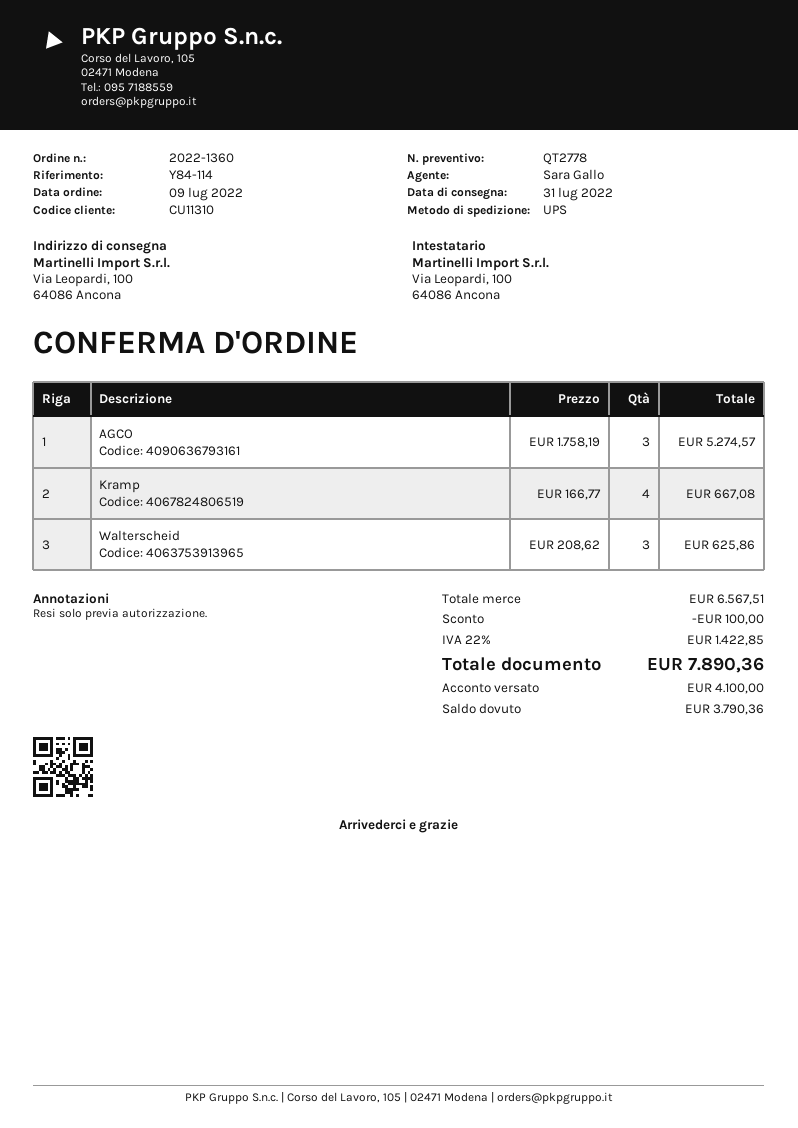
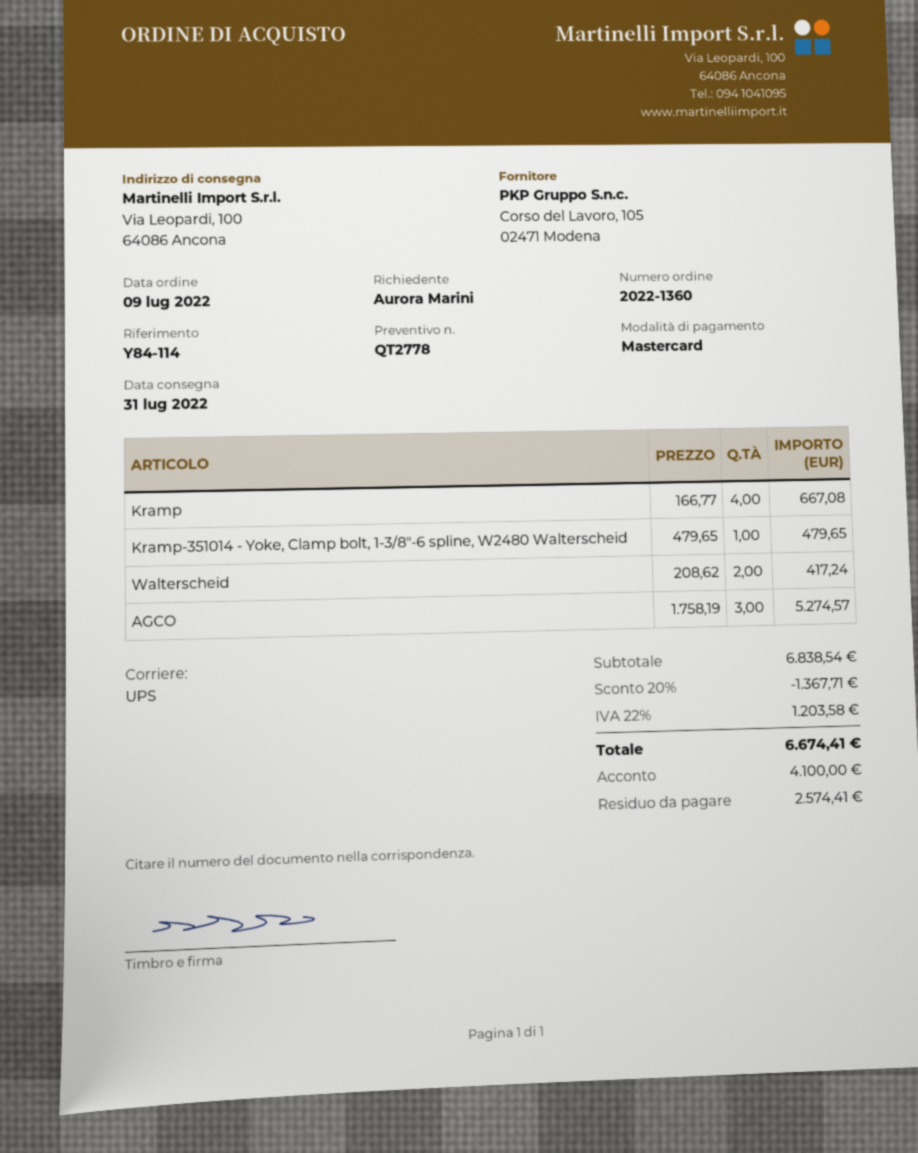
Walterscheid: 3 x 208.62 = 625.86 -> 2 x 208.62 = 417.24
Kramp-351014 - Yoke, Clamp bolt, 1-3/8"-6 spline, W2480 Walterscheid: none -> 1 x 479.65 = 479.65
subtotal: 6567.51 -> 6838.54
discount: 100.00 -> 1367.71
tax: 22% = 1422.85 -> 22% = 1203.58
total: 7890.36 -> 6674.41
balance: 3790.36 -> 2574.41

